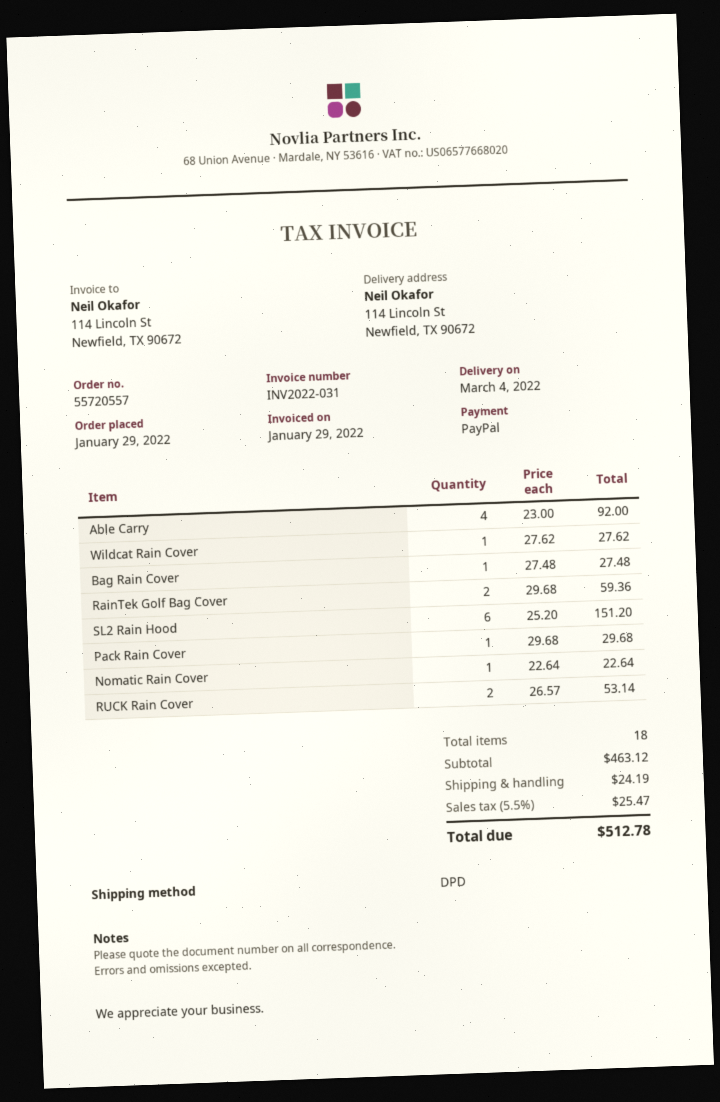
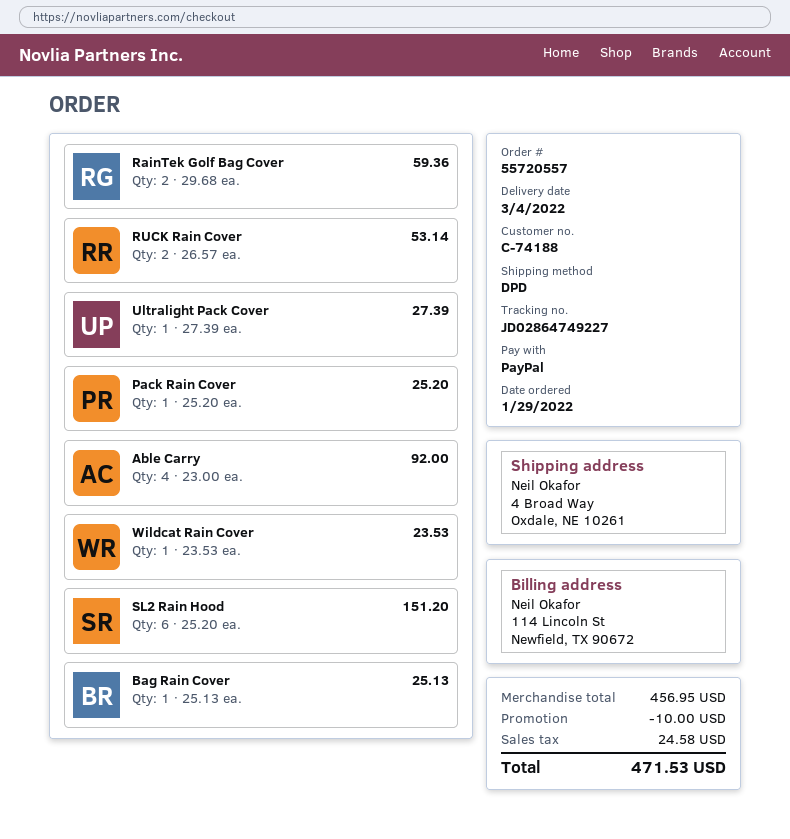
ship to: 114 Lincoln St, Newfield, TX 90672 -> 4 Broad Way, Oxdale, NE 10261
Wildcat Rain Cover: 1 x 27.62 = 27.62 -> 1 x 23.53 = 23.53
Bag Rain Cover: 1 x 27.48 = 27.48 -> 1 x 25.13 = 25.13
Pack Rain Cover: 1 x 29.68 = 29.68 -> 1 x 25.20 = 25.20
Nomatic Rain Cover: 1 x 22.64 = 22.64 -> none
Ultralight Pack Cover: none -> 1 x 27.39 = 27.39
subtotal: 463.12 -> 456.95
discount: none -> 10.00
shipping: 24.19 -> none
tax: 25.47 -> 24.58
total: 512.78 -> 471.53

